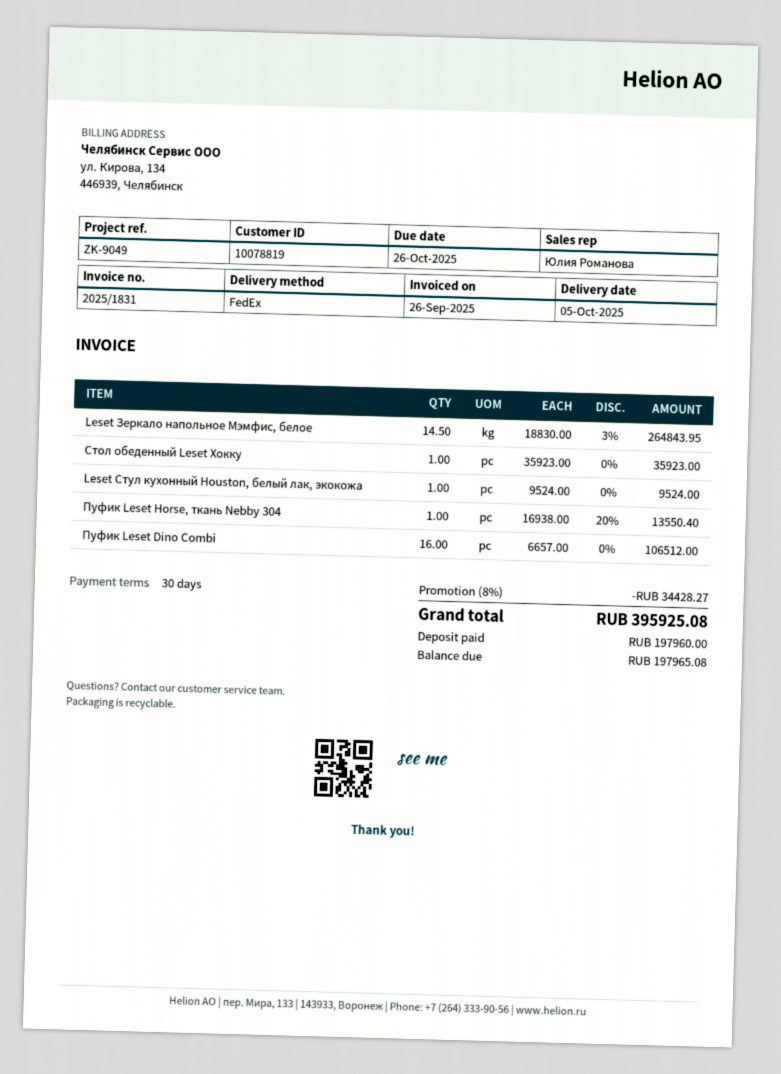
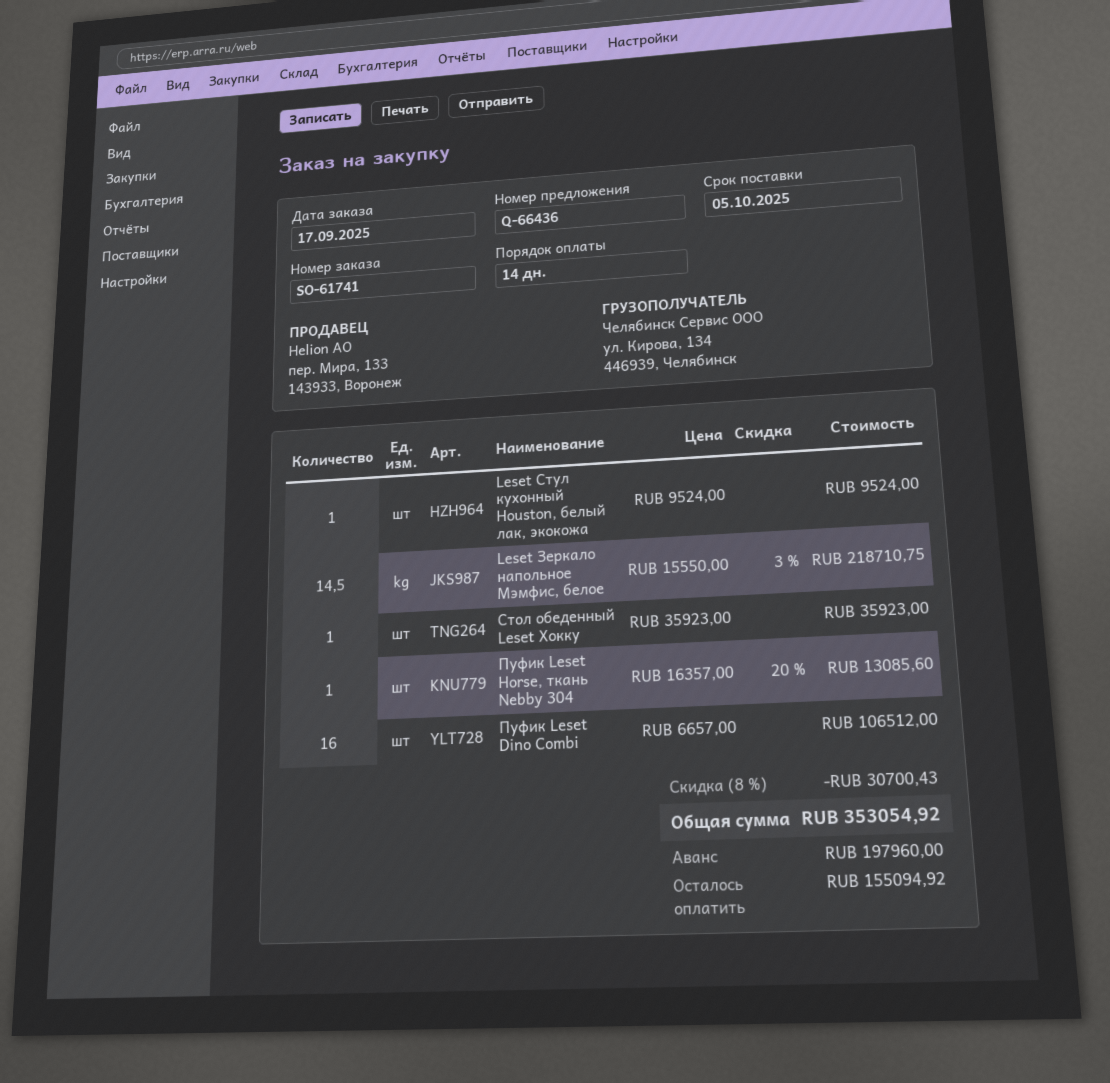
payment terms: 30 days -> 14 days
Leset Зеркало напольное Мэмфис, белое: 14.5 x 18830.00 - 3% = 264843.95 -> 14.5 x 15550.00 - 3% = 218710.75
Пуфик Leset Horse, ткань Nebby 304: 1 x 16938.00 - 20% = 13550.40 -> 1 x 16357.00 - 20% = 13085.60
discount: 8% = 34428.27 -> 8% = 30700.43
total: 395925.08 -> 353054.92
balance: 197965.08 -> 155094.92

